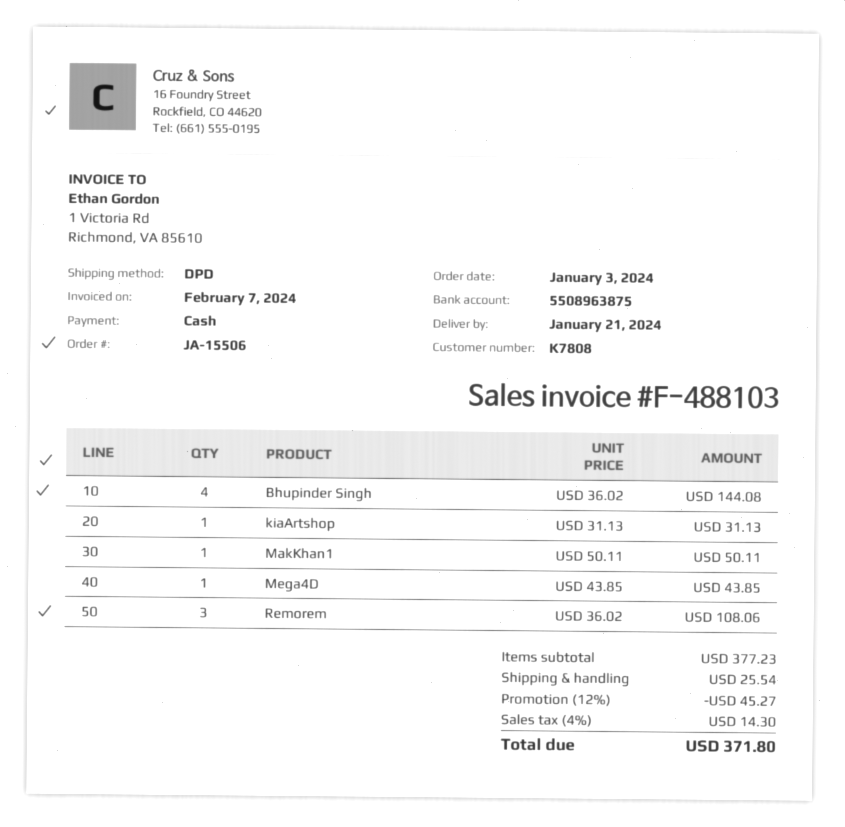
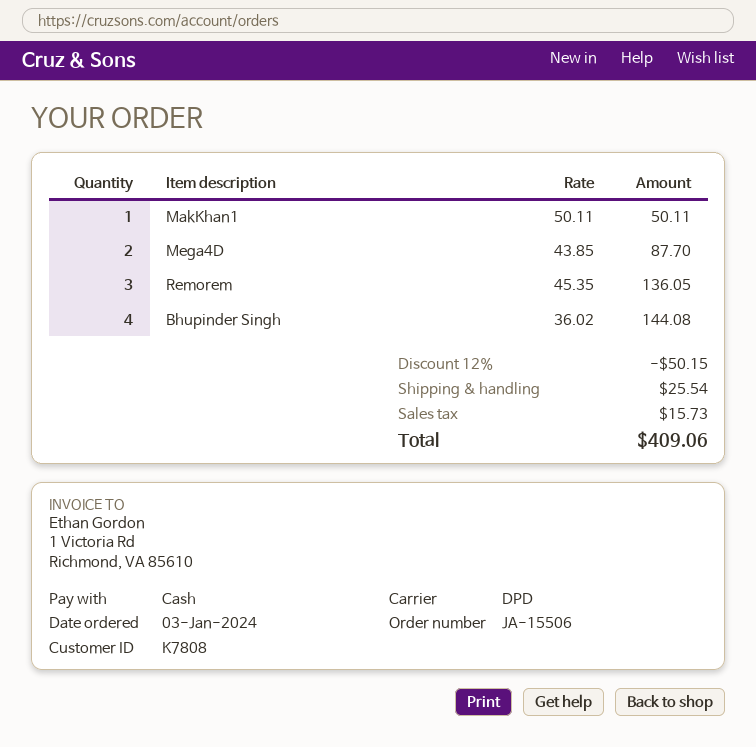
kiaArtshop: 1 x 31.13 = 31.13 -> none
Mega4D: 1 x 43.85 = 43.85 -> 2 x 43.85 = 87.70
Remorem: 3 x 36.02 = 108.06 -> 3 x 45.35 = 136.05
discount: 12% = 45.27 -> 12% = 50.15
tax: 14.30 -> 15.73
total: 371.80 -> 409.06

